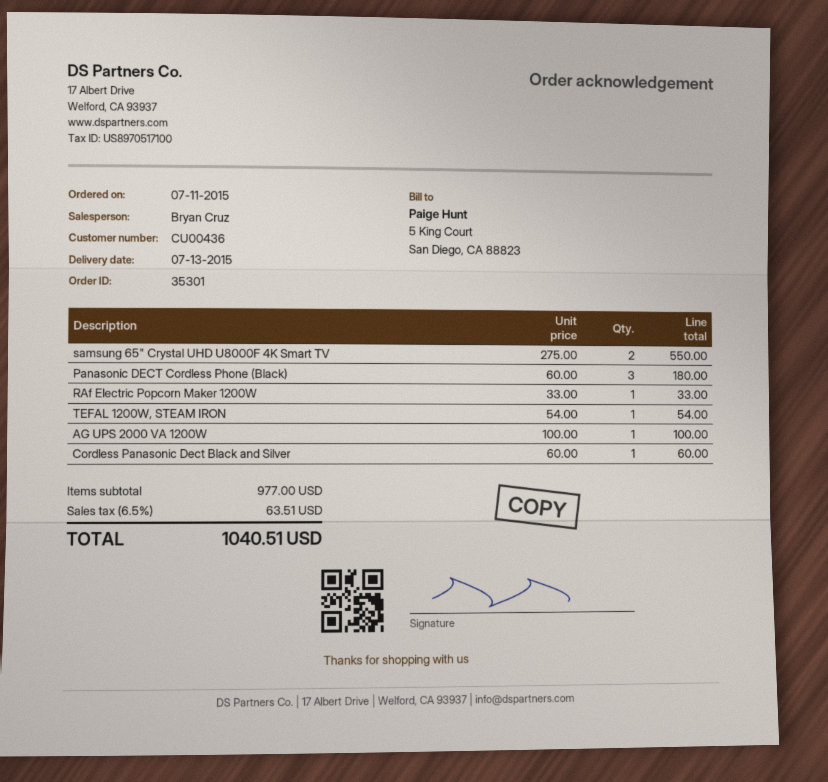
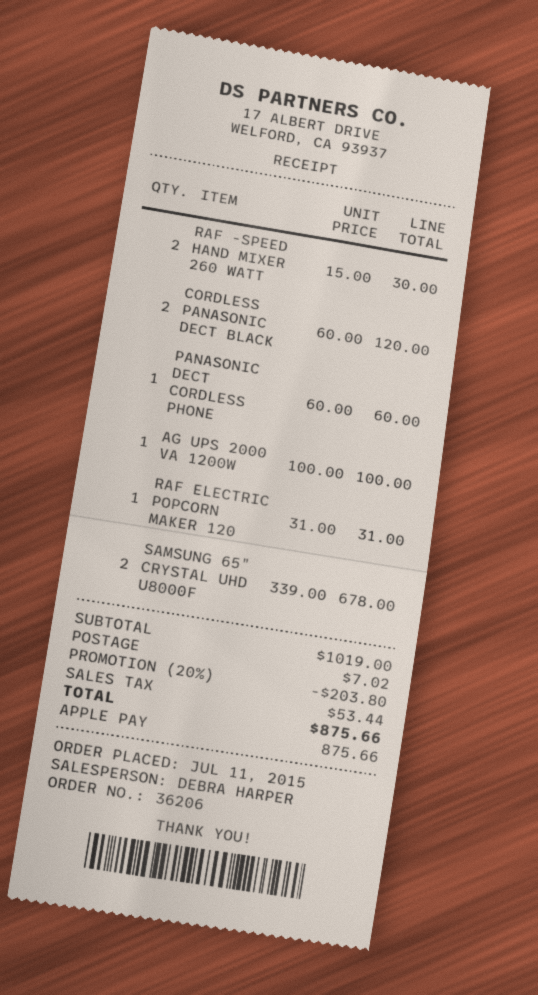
order number: 35301 -> 36206
sales rep: Bryan Cruz -> DEBRA HARPER
samsung 65" Crystal UHD U8000F 4K Smart TV: 2 x 275.00 = 550.00 -> 2 x 339.00 = 678.00
Panasonic DECT Cordless Phone (Black): 3 x 60.00 = 180.00 -> 1 x 60.00 = 60.00
RAf Electric Popcorn Maker 1200W: 1 x 33.00 = 33.00 -> 1 x 31.00 = 31.00
TEFAL 1200W, STEAM IRON: 1 x 54.00 = 54.00 -> none
Cordless Panasonic Dect Black and Silver: 1 x 60.00 = 60.00 -> 2 x 60.00 = 120.00
RAF -SPEED HAND MIXER 260 WATT: none -> 2 x 15.00 = 30.00
subtotal: 977.00 -> 1019.00
discount: none -> 20% = 203.80
shipping: none -> 7.02
tax: 63.51 -> 53.44
total: 1040.51 -> 875.66

